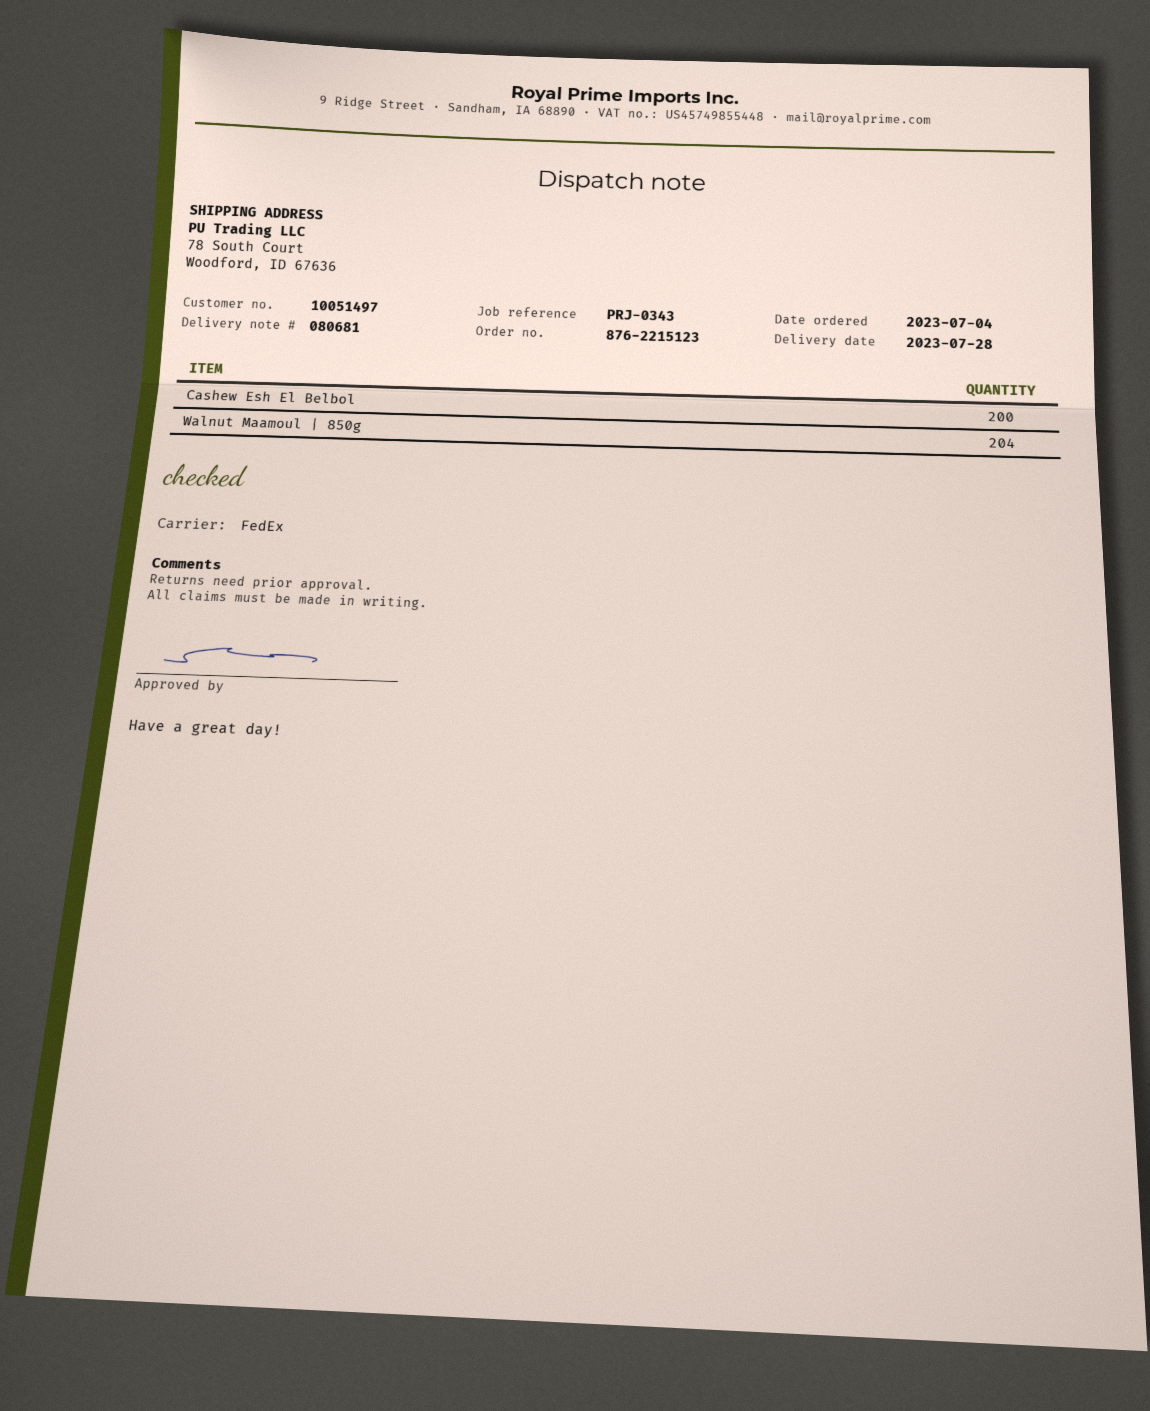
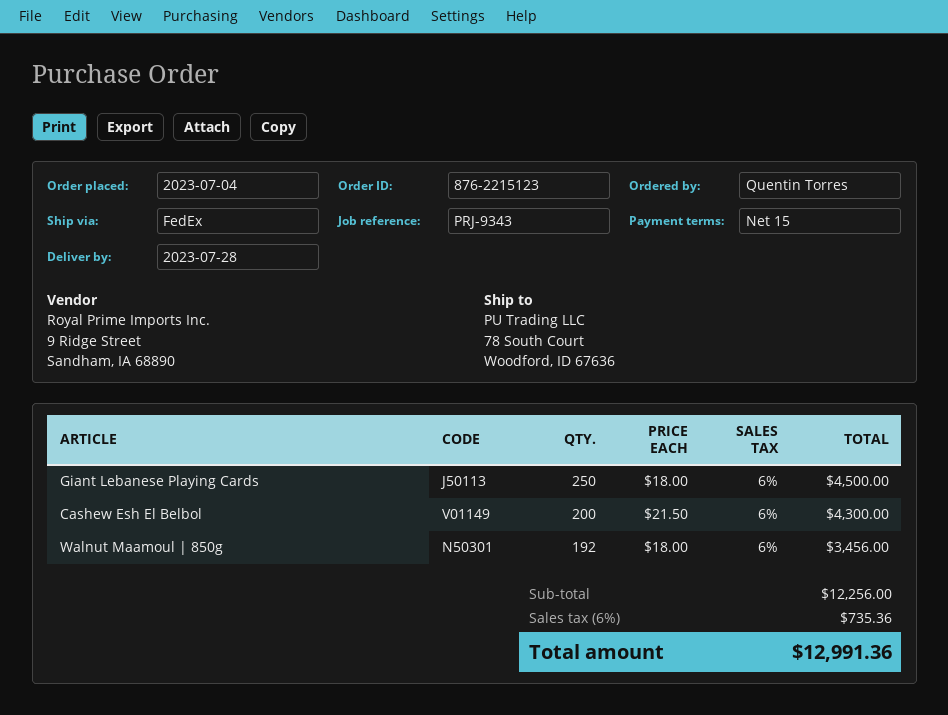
reference: PRJ-0343 -> PRJ-9343
Walnut Maamoul | 850g: 204 -> 192
Giant Lebanese Playing Cards: none -> 250

